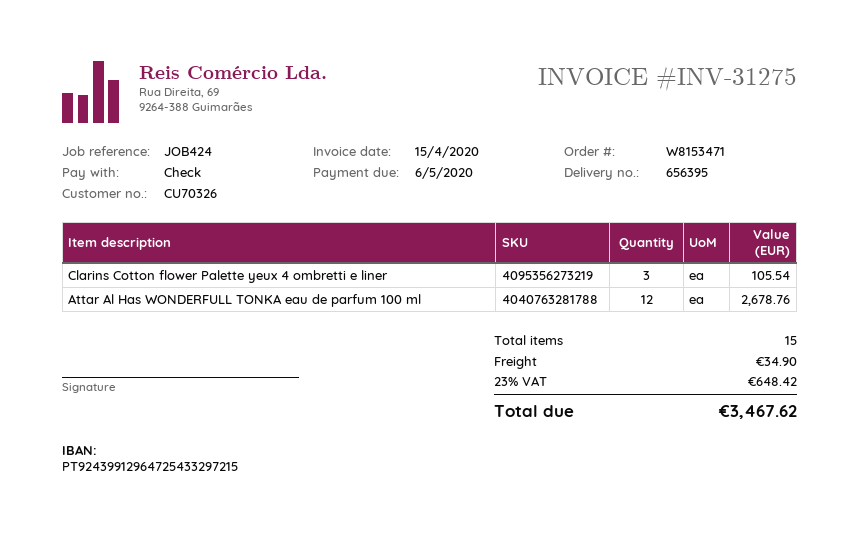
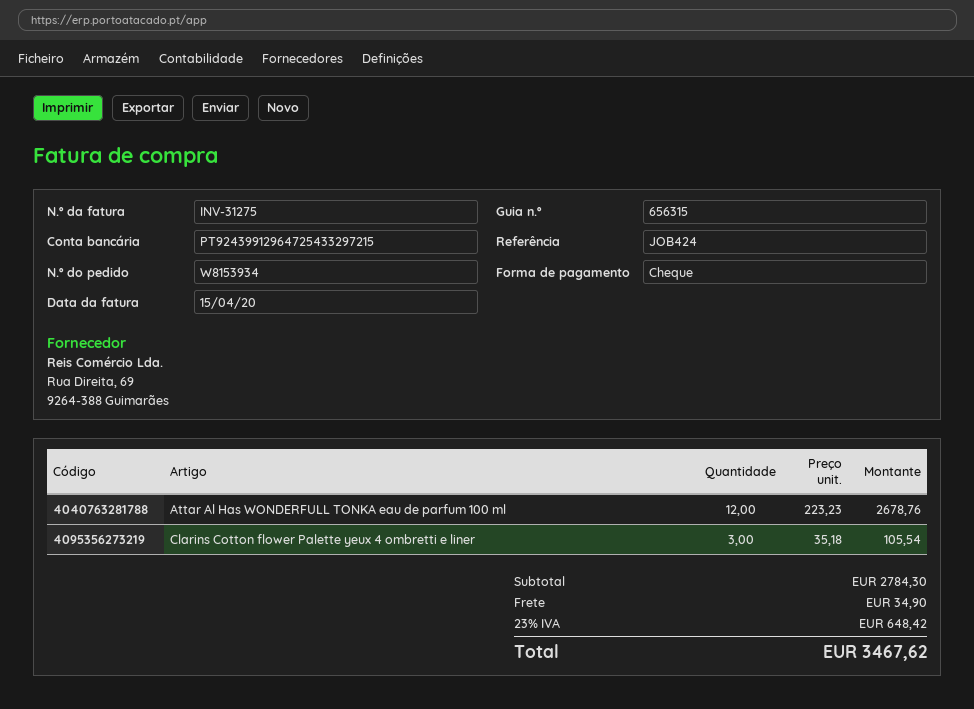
order number: W8153471 -> W8153934
delivery note number: 656395 -> 656315

